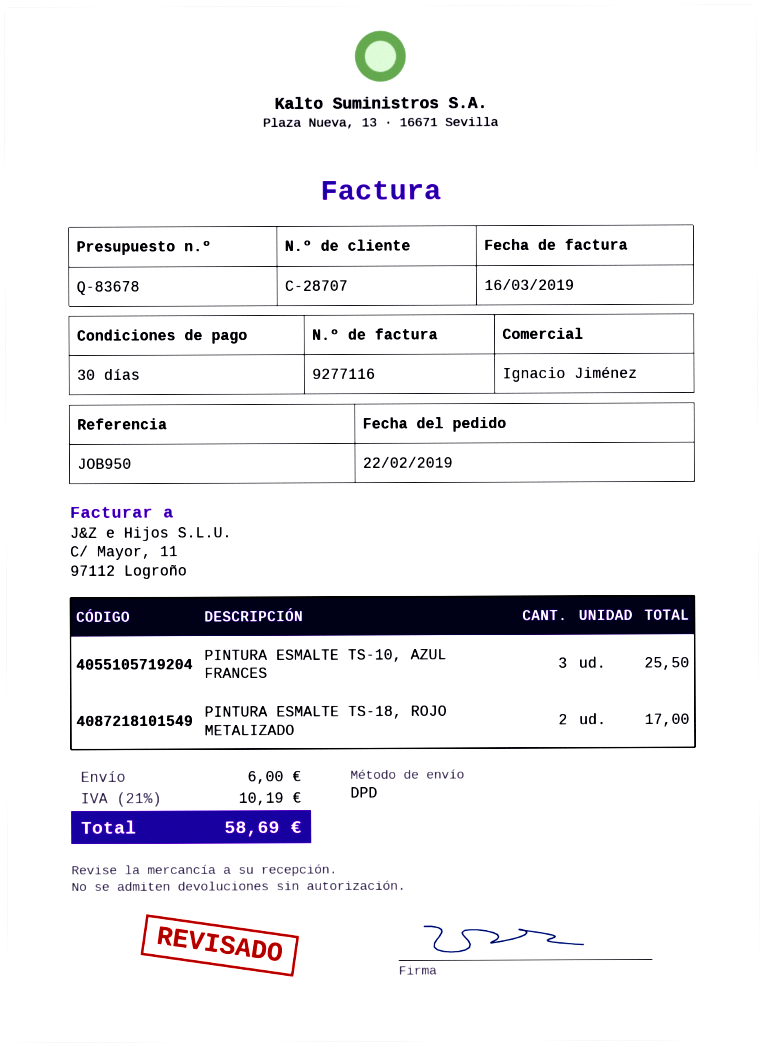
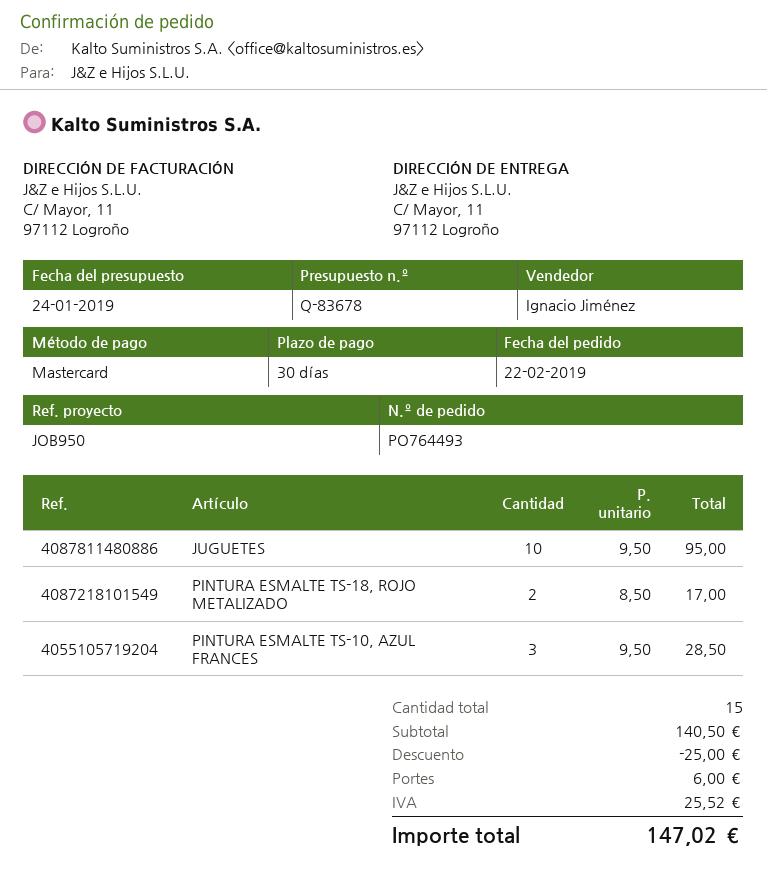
PINTURA ESMALTE TS-10, AZUL FRANCES: 3 for 25.50 -> 3 for 28.50
JUGUETES: none -> 10 for 95.00
discount: none -> 25.00
tax: 10.19 -> 25.52
total: 58.69 -> 147.02

